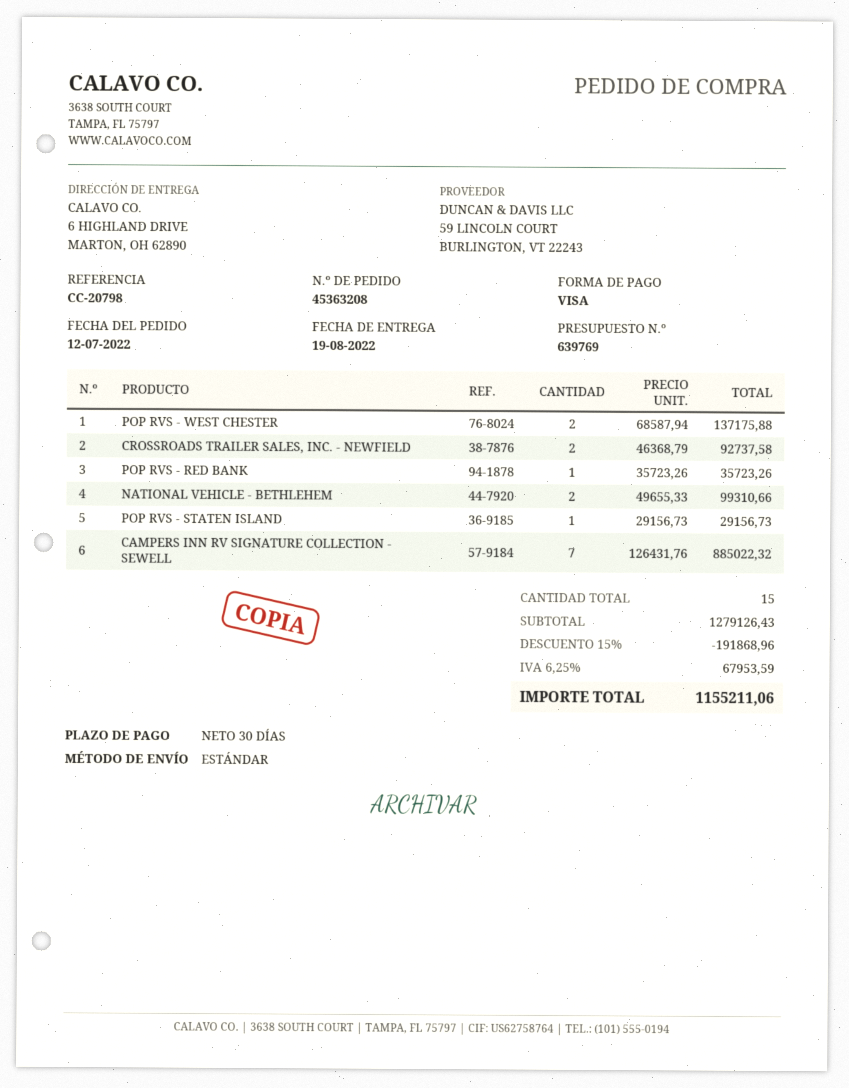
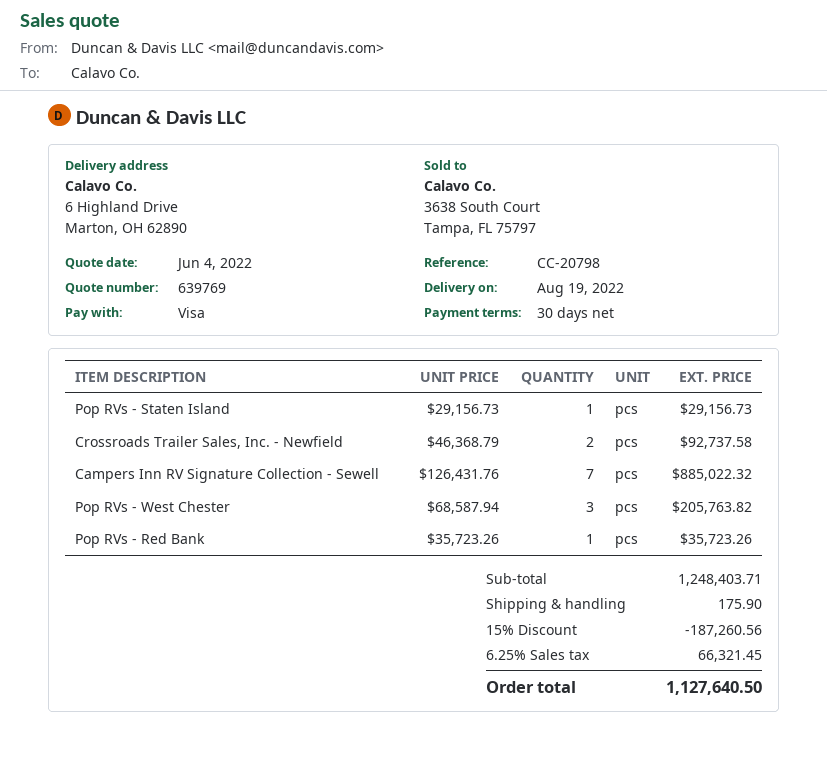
POP RVS - WEST CHESTER: 2 x 68587.94 = 137175.88 -> 3 x 68587.94 = 205763.82
NATIONAL VEHICLE - BETHLEHEM: 2 x 49655.33 = 99310.66 -> none
subtotal: 1279126.43 -> 1248403.71
discount: 15% = 191868.96 -> 15% = 187260.56
shipping: none -> 175.90
tax: 6.25% = 67953.59 -> 6.25% = 66321.45
total: 1155211.06 -> 1127640.50

